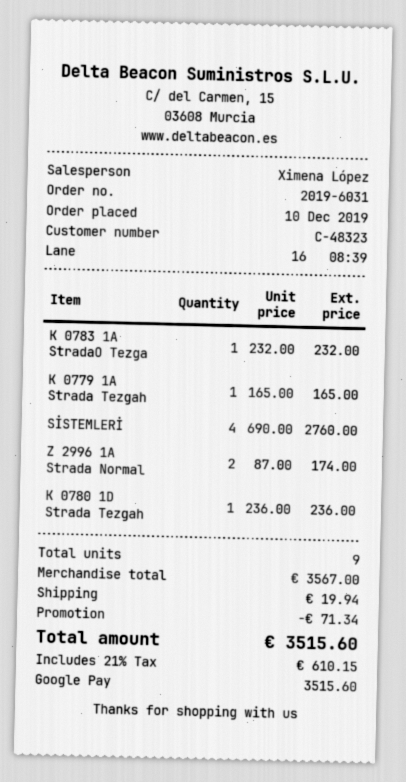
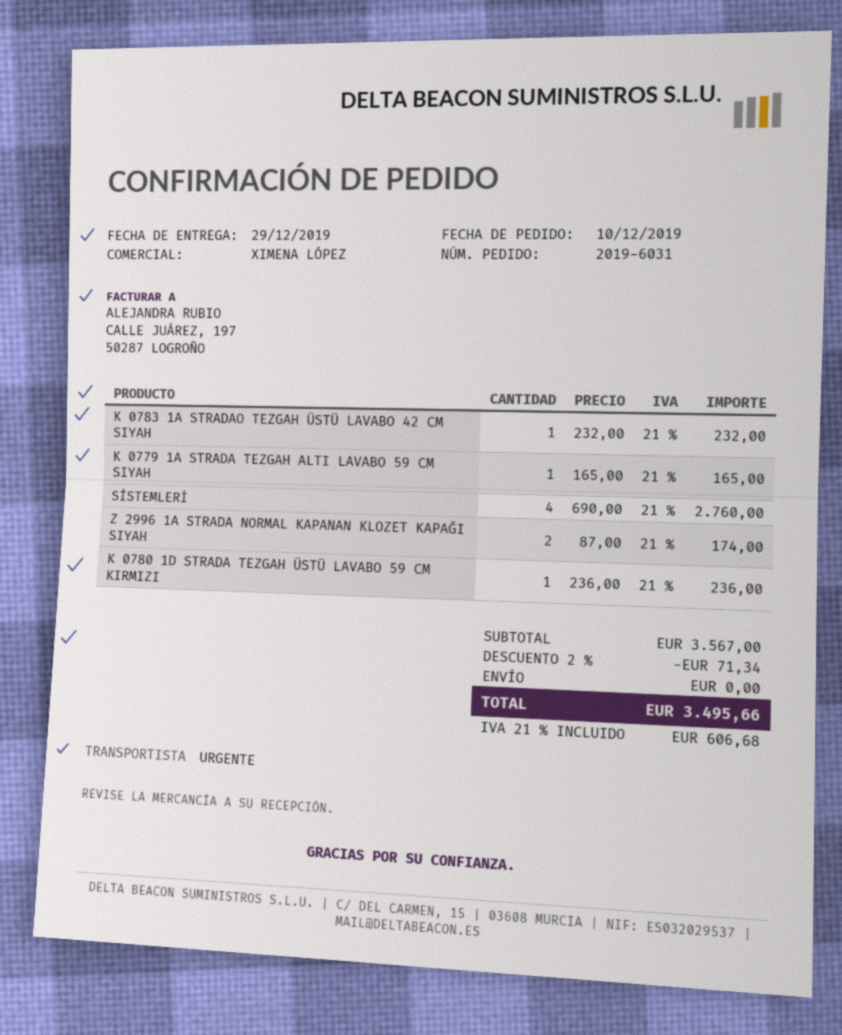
shipping: 19.94 -> 0.00
tax: 21% = 610.15 -> 21% = 606.68
total: 3515.60 -> 3495.66

